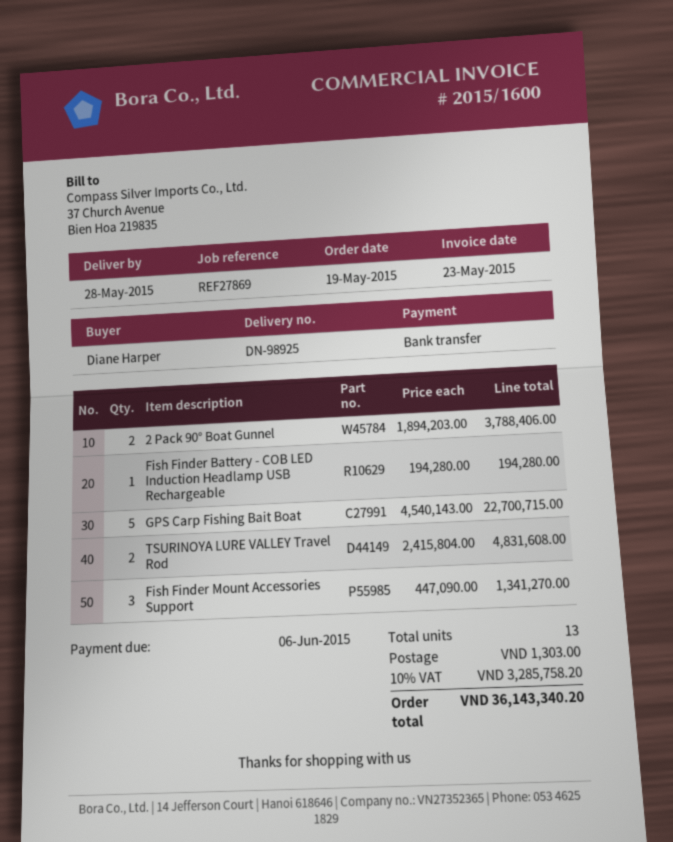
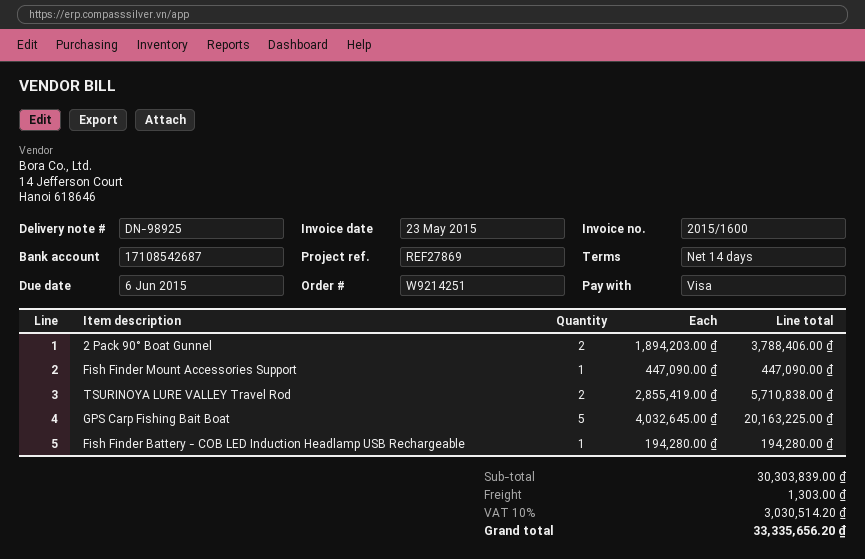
payment method: bank transfer -> Visa
GPS Carp Fishing Bait Boat: 5 x 4540143.00 = 22700715.00 -> 5 x 4032645.00 = 20163225.00
TSURINOYA LURE VALLEY Travel Rod: 2 x 2415804.00 = 4831608.00 -> 2 x 2855419.00 = 5710838.00
Fish Finder Mount Accessories Support: 3 x 447090.00 = 1341270.00 -> 1 x 447090.00 = 447090.00
tax: 10% = 3285758.20 -> 10% = 3030514.20
total: 36143340.20 -> 33335656.20

